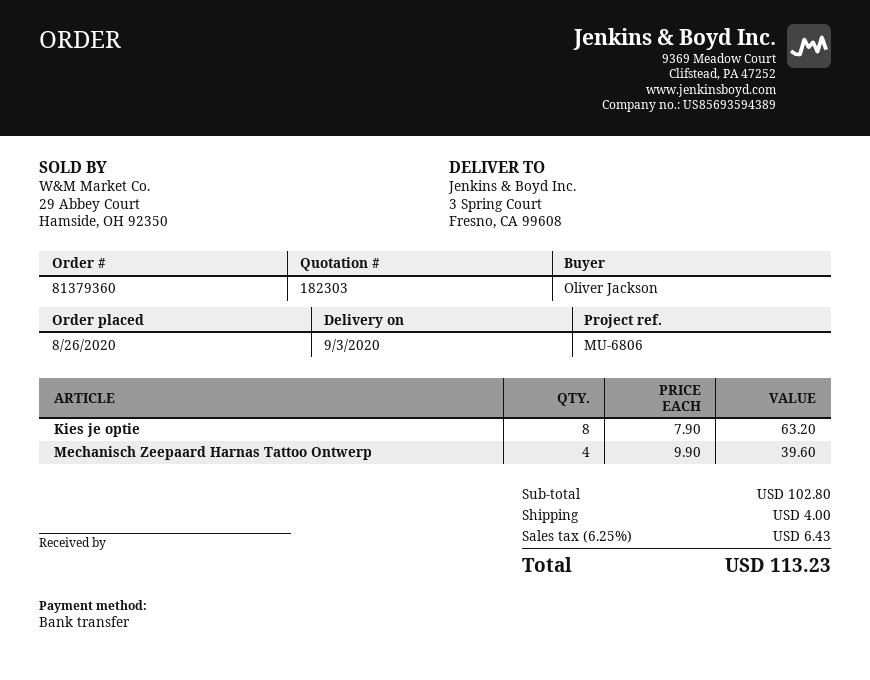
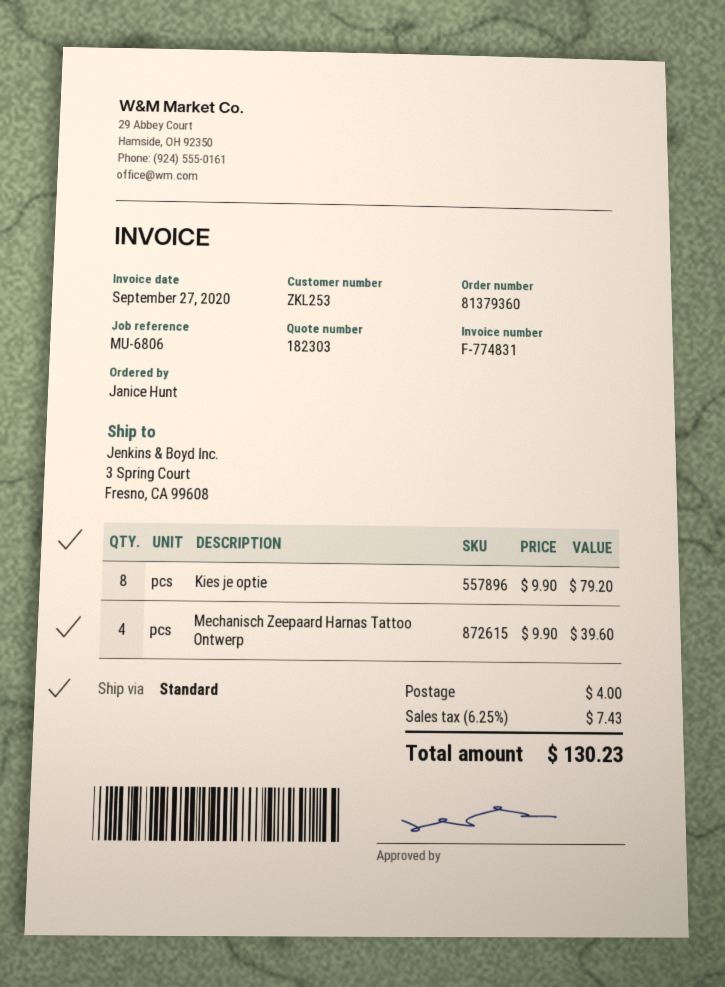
ordered by: Oliver Jackson -> Janice Hunt
Kies je optie: 8 x 7.90 = 63.20 -> 8 x 9.90 = 79.20
tax: 6.25% = 6.43 -> 6.25% = 7.43
total: 113.23 -> 130.23

